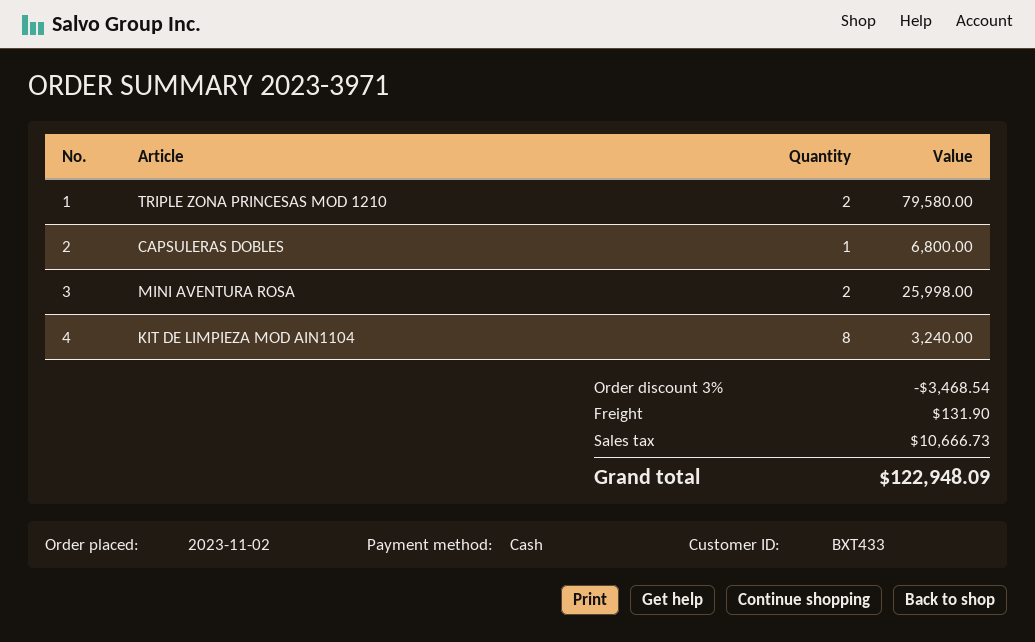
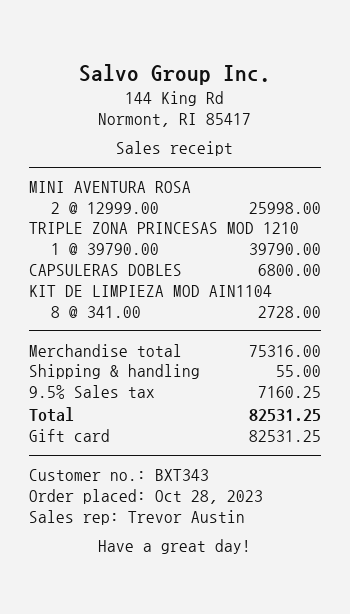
order date: 2023-11-02 -> 2023-10-28
customer number: BXT433 -> BXT343
payment method: cash -> gift card
TRIPLE ZONA PRINCESAS MOD 1210: 2 for 79580.00 -> 1 for 39790.00
KIT DE LIMPIEZA MOD AIN1104: 8 for 3240.00 -> 8 for 2728.00
discount: 3% = 3468.54 -> none
shipping: 131.90 -> 55.00
tax: 10666.73 -> 7160.25
total: 122948.09 -> 82531.25

